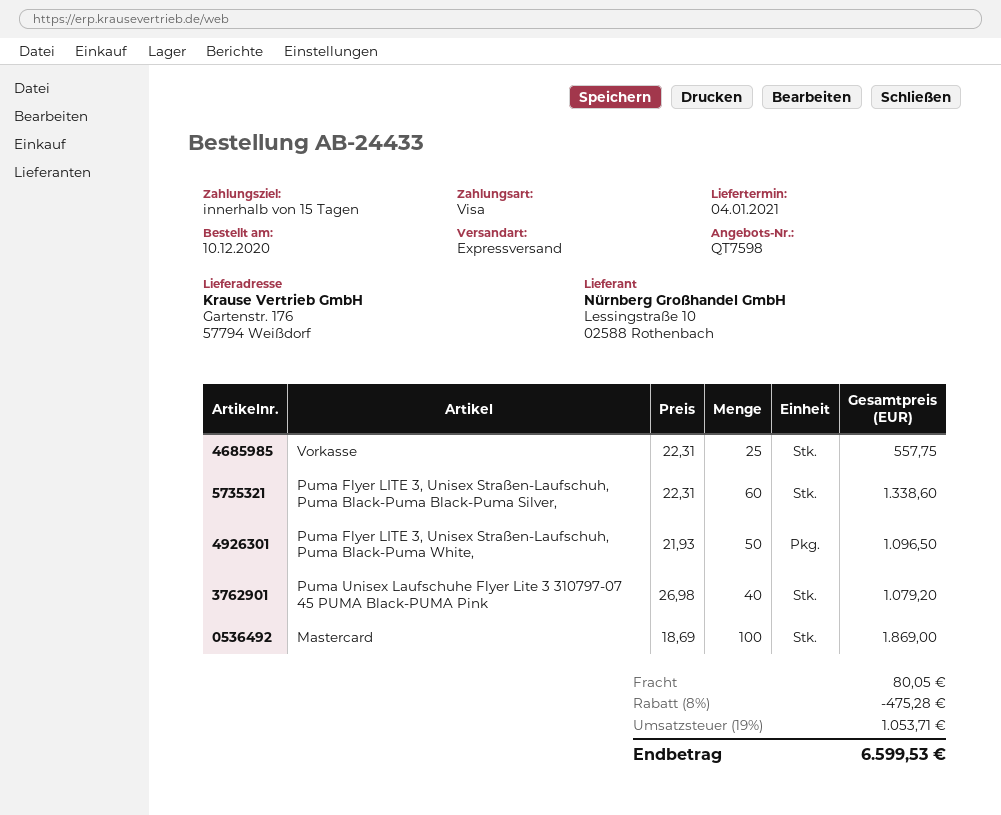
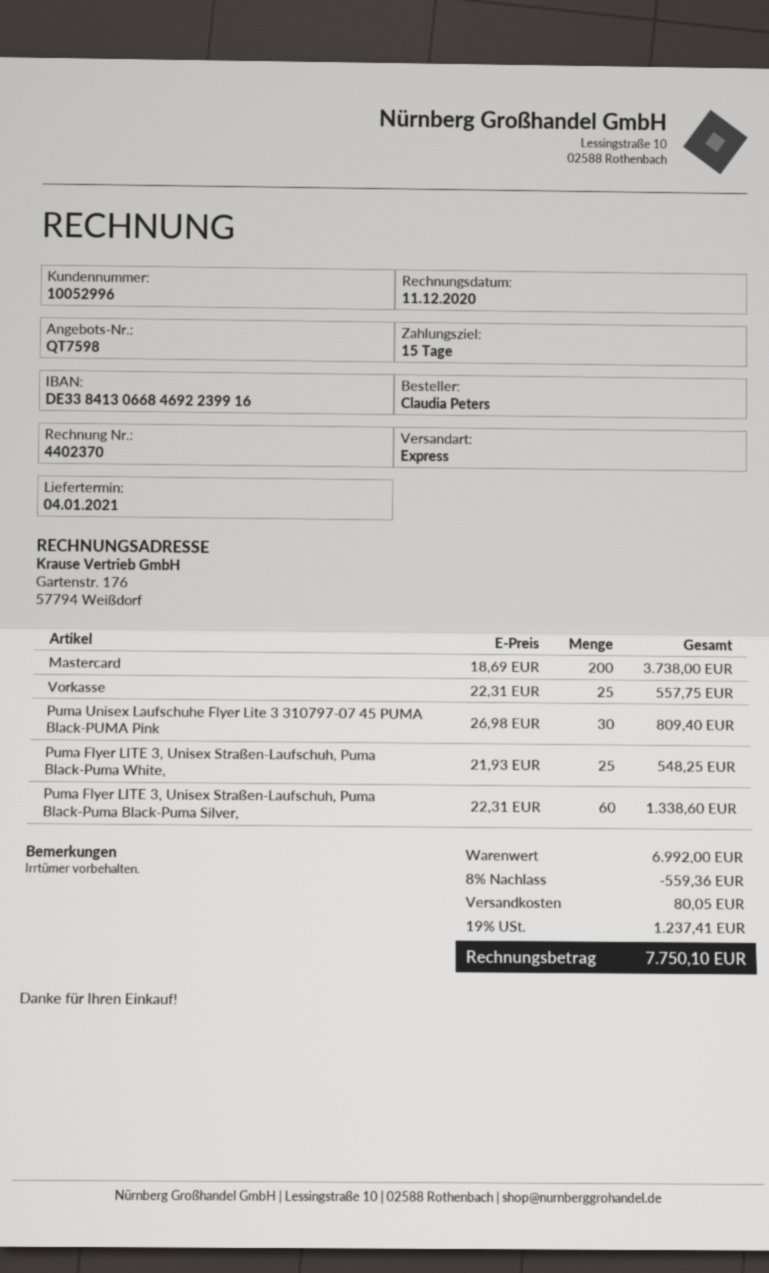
Puma Flyer LITE 3, Unisex Straßen-Laufschuh, Puma Black-Puma White,: 50 x 21.93 = 1096.50 -> 25 x 21.93 = 548.25
Puma Unisex Laufschuhe Flyer Lite 3 310797-07 45 PUMA Black-PUMA Pink: 40 x 26.98 = 1079.20 -> 30 x 26.98 = 809.40
Mastercard: 100 x 18.69 = 1869.00 -> 200 x 18.69 = 3738.00
discount: 8% = 475.28 -> 8% = 559.36
tax: 19% = 1053.71 -> 19% = 1237.41
total: 6599.53 -> 7750.10

